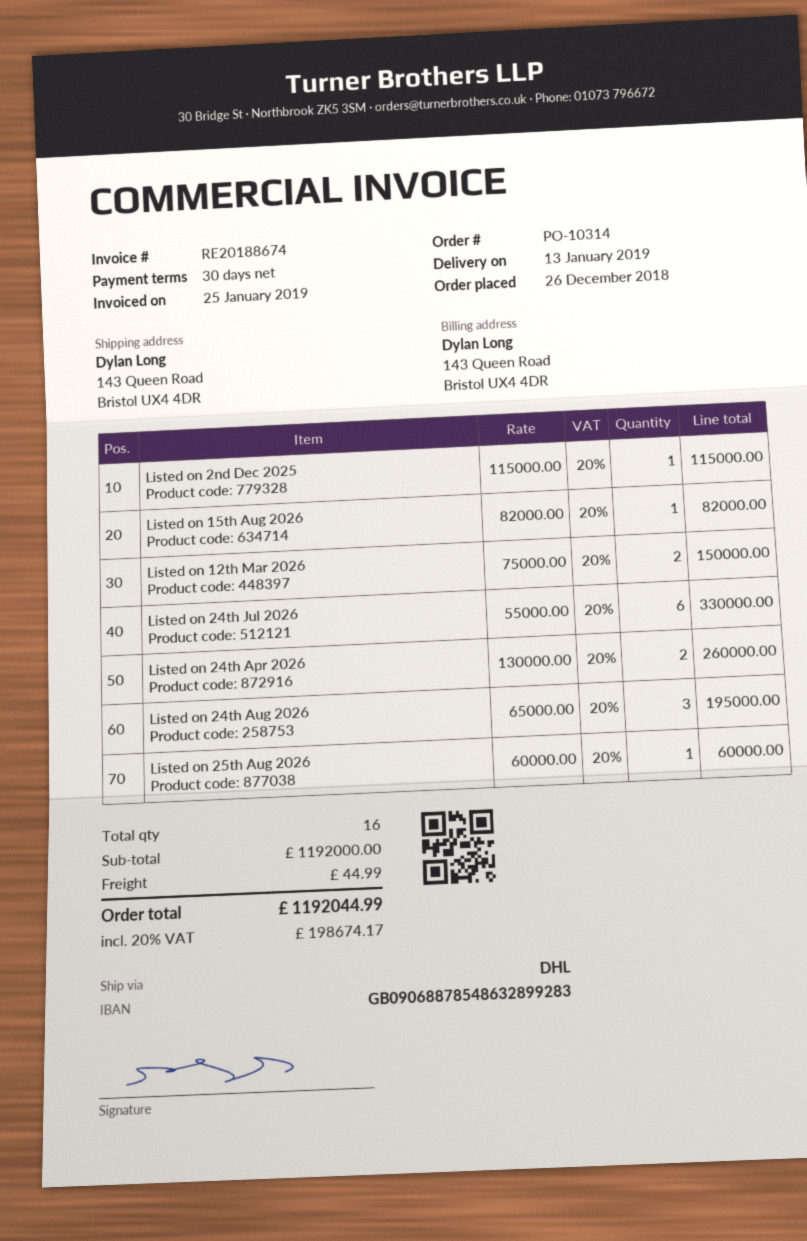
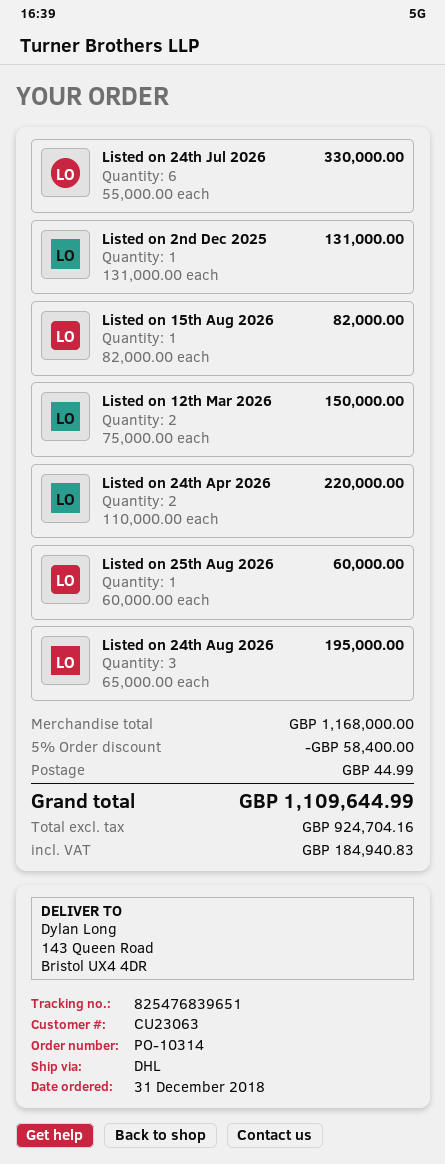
order date: 2018-12-26 -> 2018-12-31
Listed on 2nd Dec 2025: 1 x 115000.00 = 115000.00 -> 1 x 131000.00 = 131000.00
Listed on 24th Apr 2026: 2 x 130000.00 = 260000.00 -> 2 x 110000.00 = 220000.00
subtotal: 1192000.00 -> 1168000.00
discount: none -> 5% = 58400.00
tax: 198674.17 -> 184940.83
total: 1192044.99 -> 1109644.99

